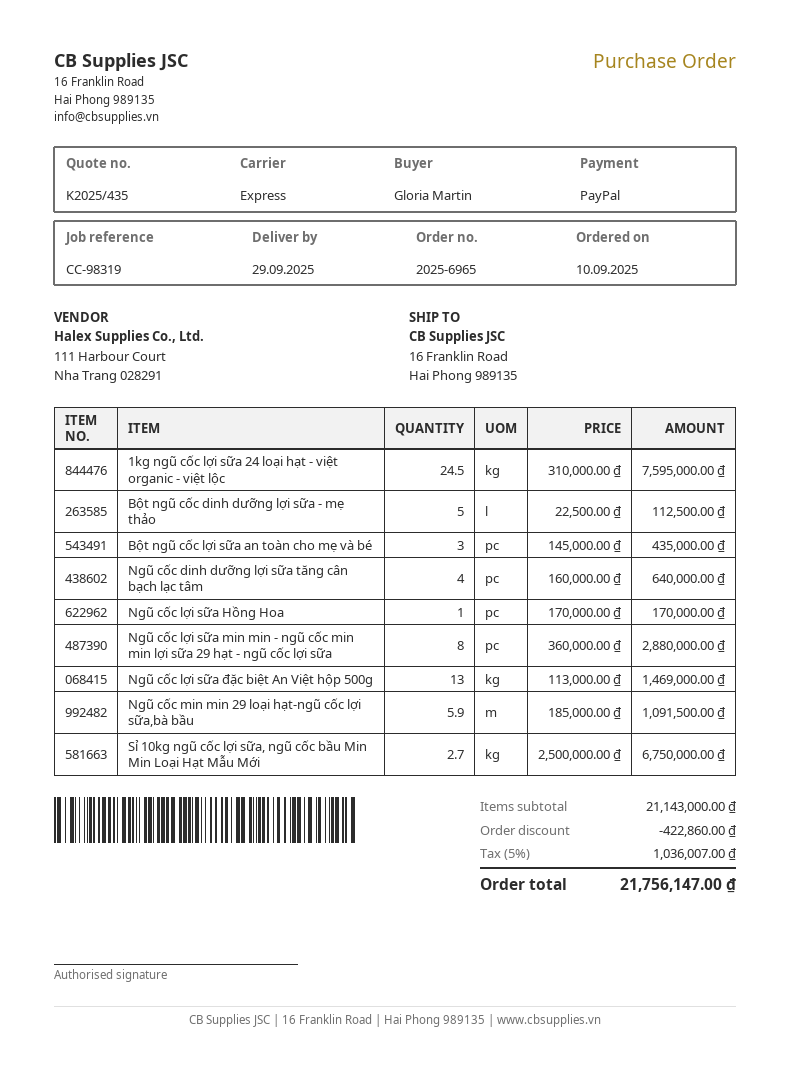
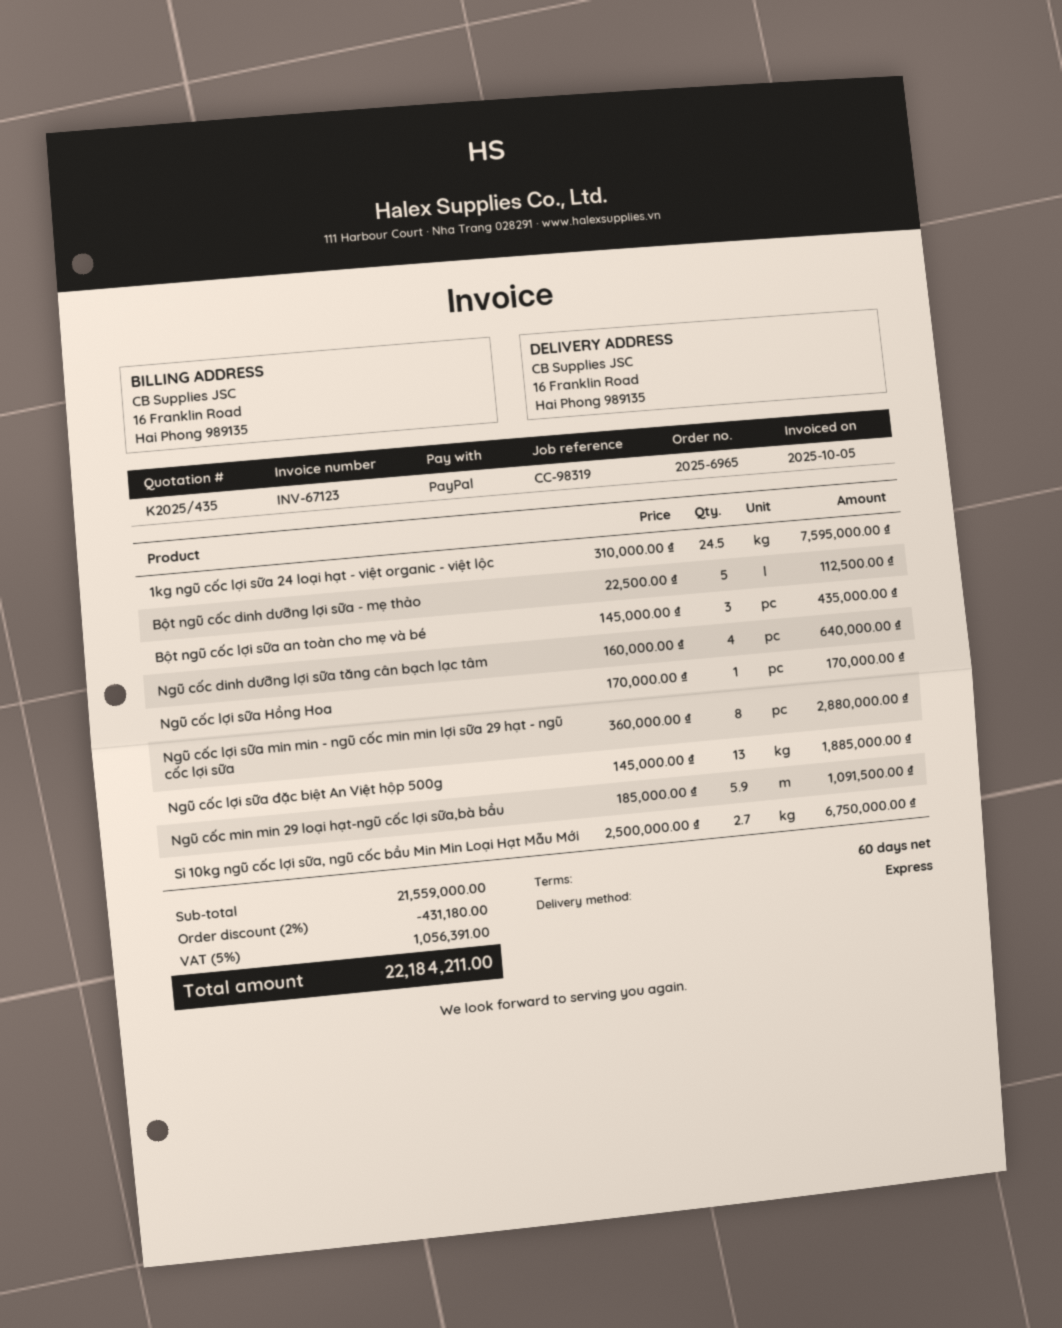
Ngũ cốc lợi sữa đặc biệt An Việt hộp 500g: 13 x 113000.00 = 1469000.00 -> 13 x 145000.00 = 1885000.00
subtotal: 21143000.00 -> 21559000.00
discount: 422860.00 -> 431180.00
tax: 5% = 1036007.00 -> 5% = 1056391.00
total: 21756147.00 -> 22184211.00

